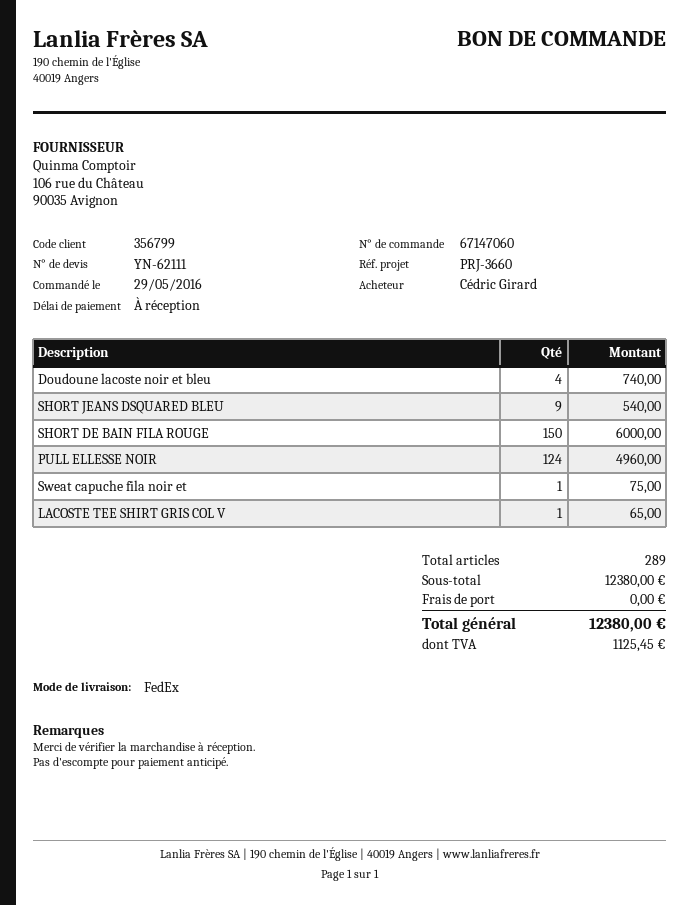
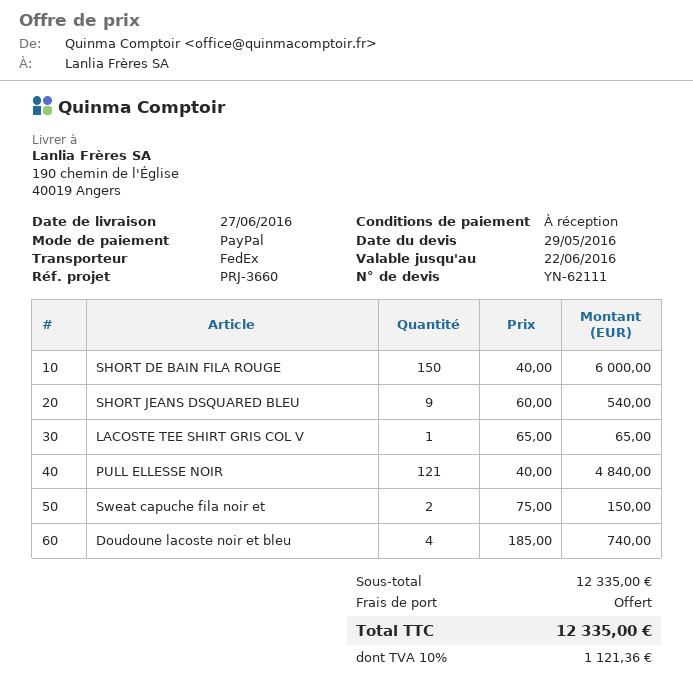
PULL ELLESSE NOIR: 124 for 4960.00 -> 121 for 4840.00
Sweat capuche fila noir et: 1 for 75.00 -> 2 for 150.00
subtotal: 12380.00 -> 12335.00
tax: 1125.45 -> 1121.36
total: 12380.00 -> 12335.00

